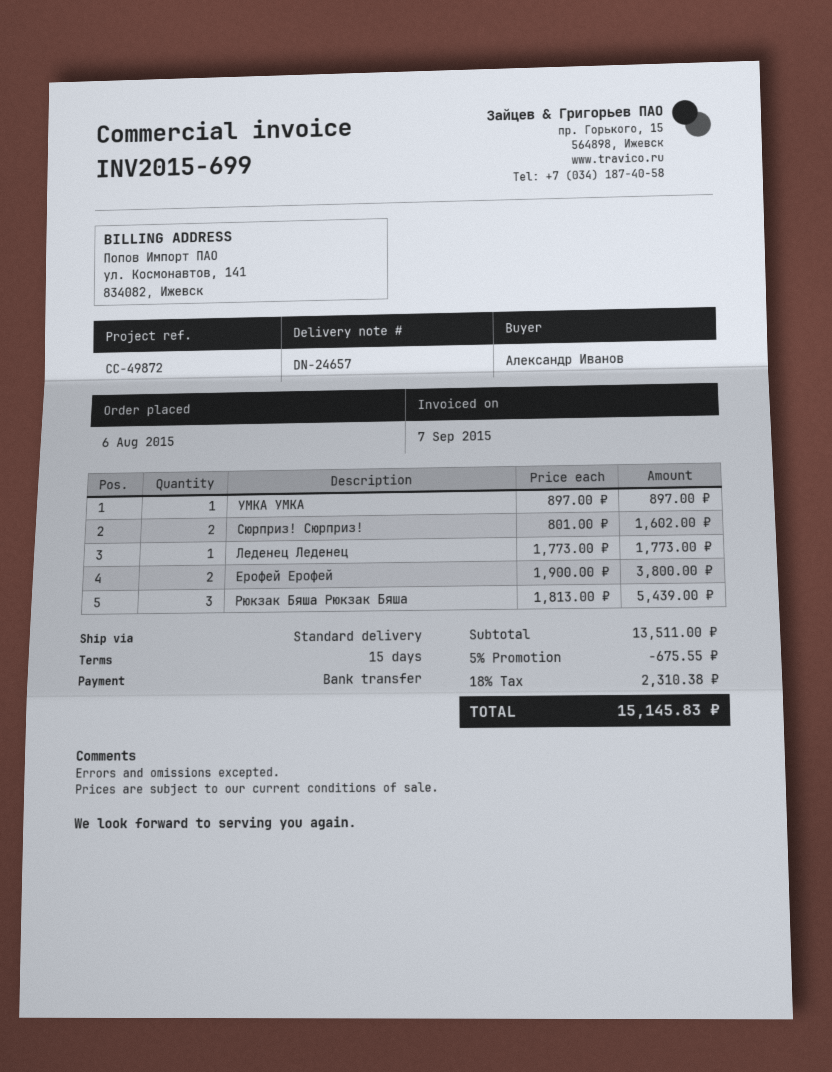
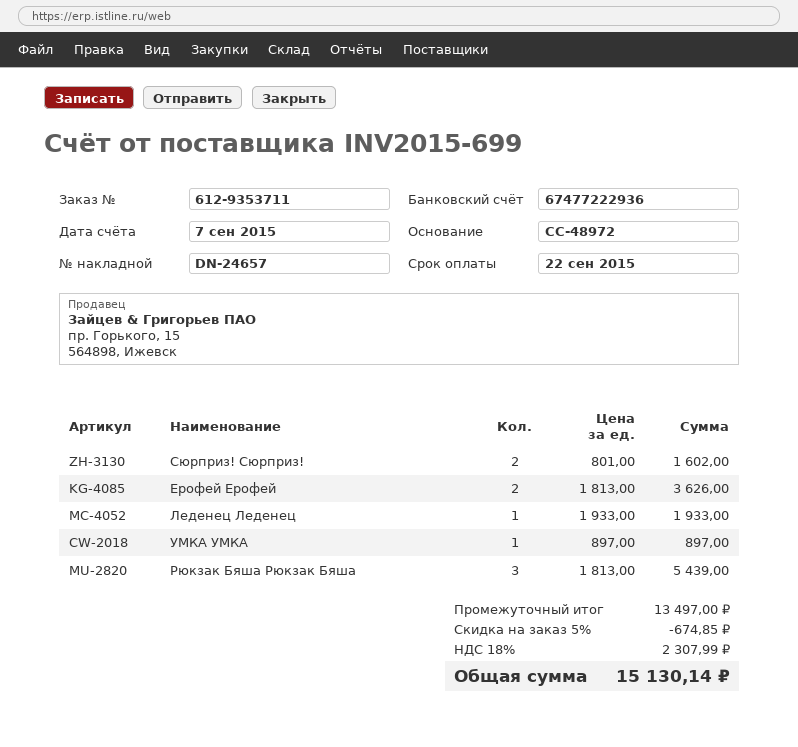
reference: CC-49872 -> CC-48972
Леденец Леденец: 1 x 1773.00 = 1773.00 -> 1 x 1933.00 = 1933.00
Ерофей Ерофей: 2 x 1900.00 = 3800.00 -> 2 x 1813.00 = 3626.00
subtotal: 13511.00 -> 13497.00
discount: 5% = 675.55 -> 5% = 674.85
tax: 18% = 2310.38 -> 18% = 2307.99
total: 15145.83 -> 15130.14

